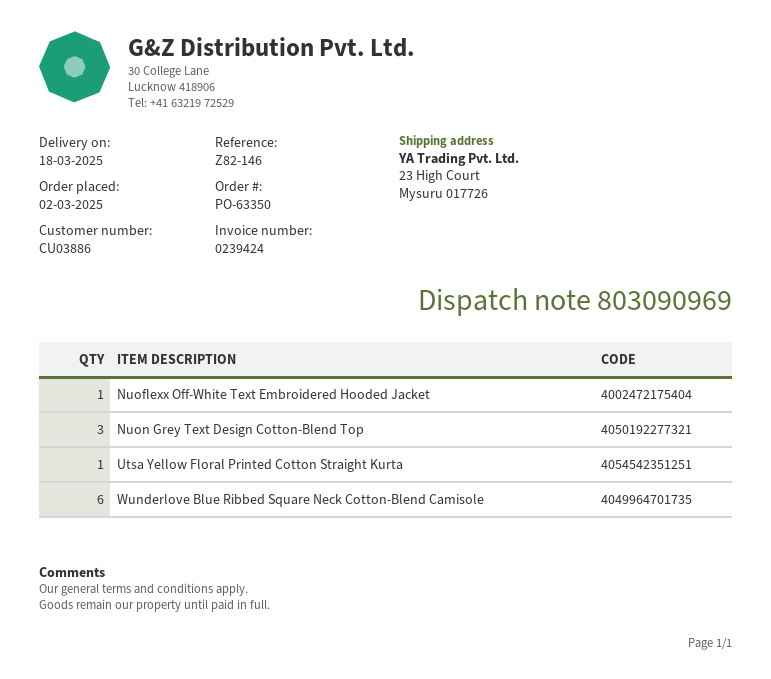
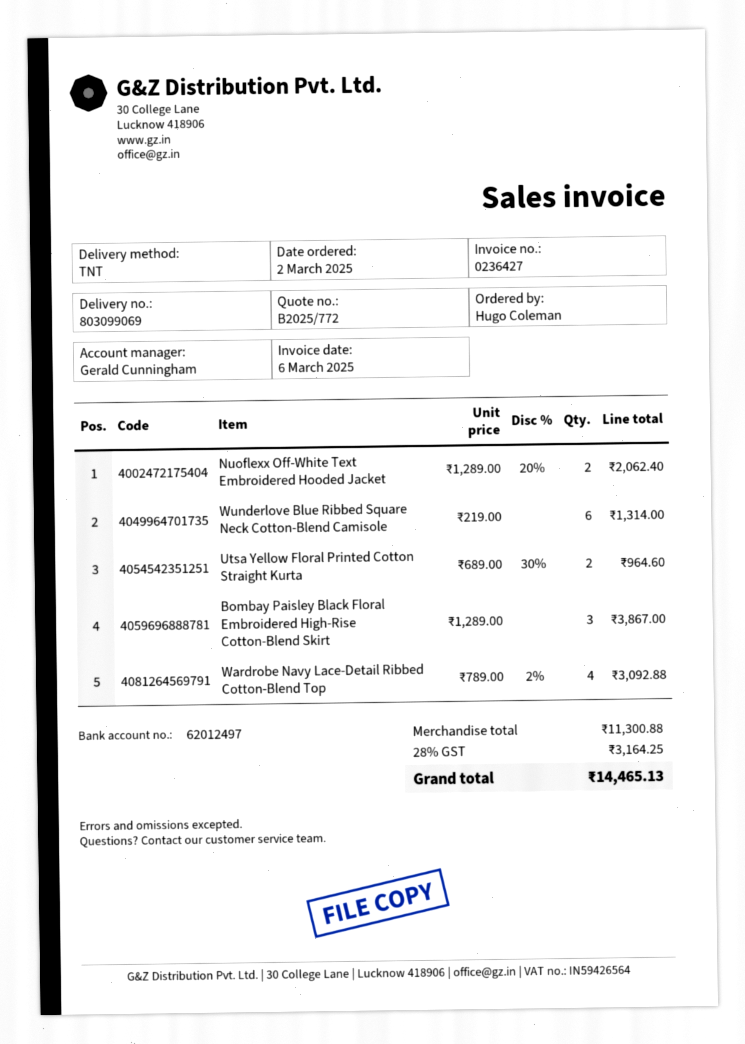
delivery note number: 803090969 -> 803099069
invoice number: 0239424 -> 0236427
Nuoflexx Off-White Text Embroidered Hooded Jacket: 1 -> 2
Nuon Grey Text Design Cotton-Blend Top: 3 -> none
Utsa Yellow Floral Printed Cotton Straight Kurta: 1 -> 2
Bombay Paisley Black Floral Embroidered High-Rise Cotton-Blend Skirt: none -> 3
Wardrobe Navy Lace-Detail Ribbed Cotton-Blend Top: none -> 4

